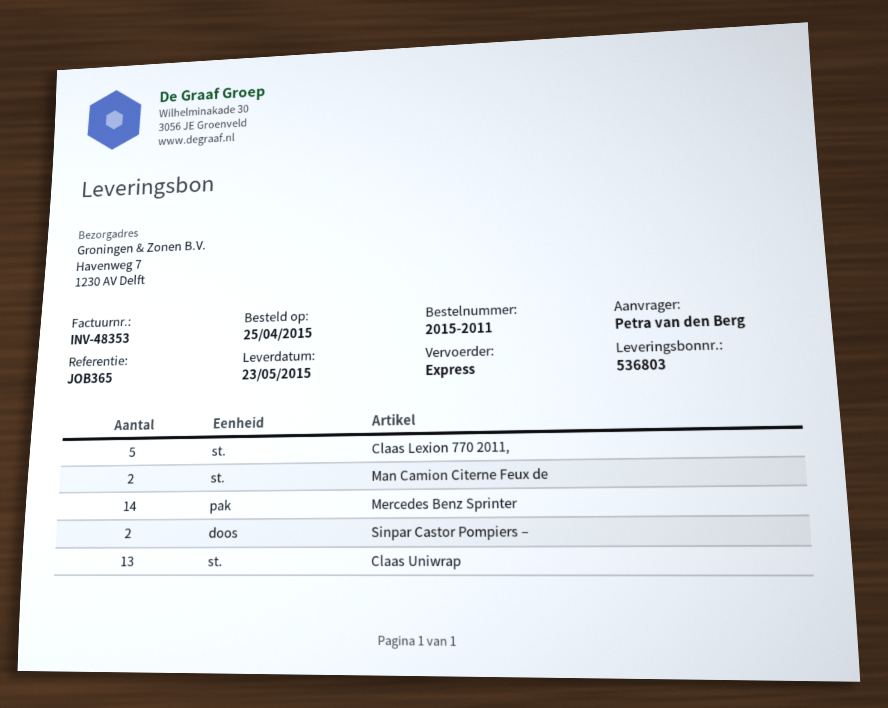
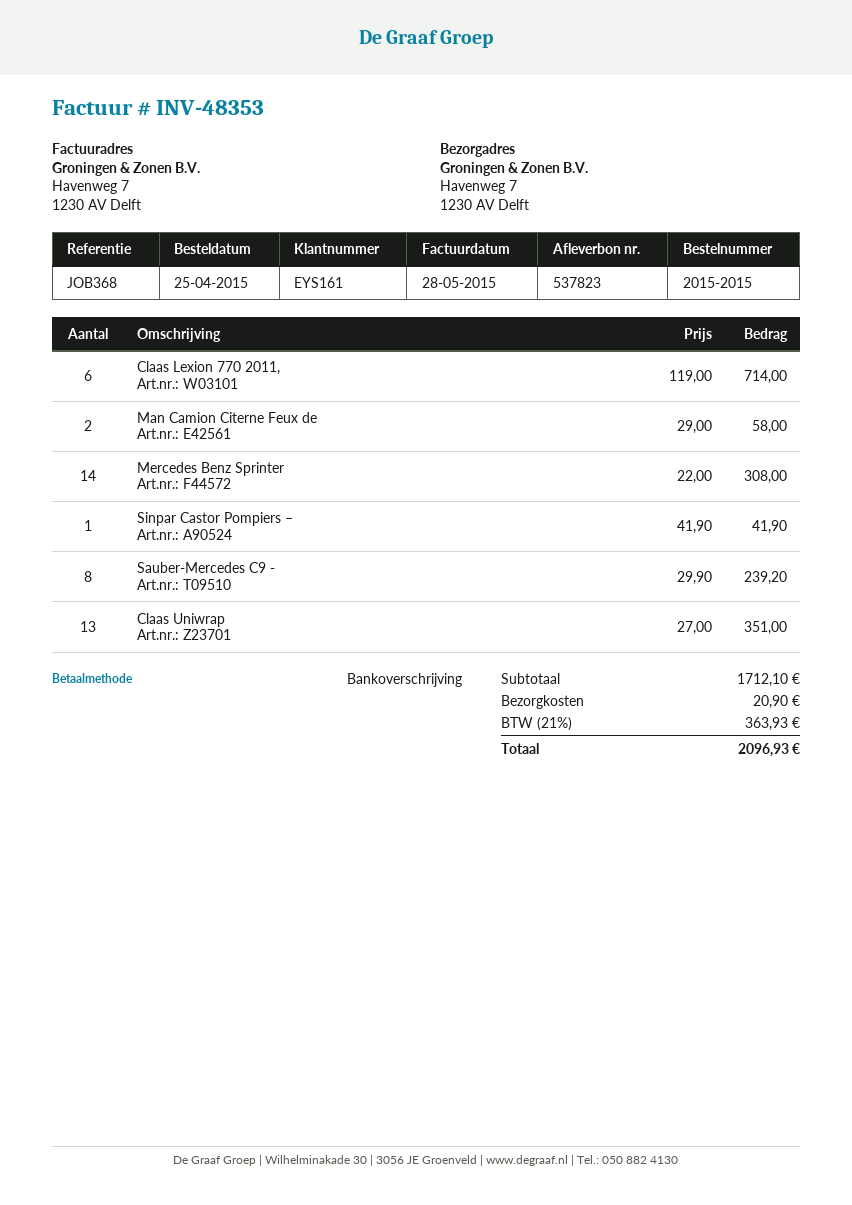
order number: 2015-2011 -> 2015-2015
delivery note number: 536803 -> 537823
reference: JOB365 -> JOB368
Claas Lexion 770 2011,: 5 -> 6
Sinpar Castor Pompiers –: 2 -> 1
Sauber-Mercedes C9 -: none -> 8

